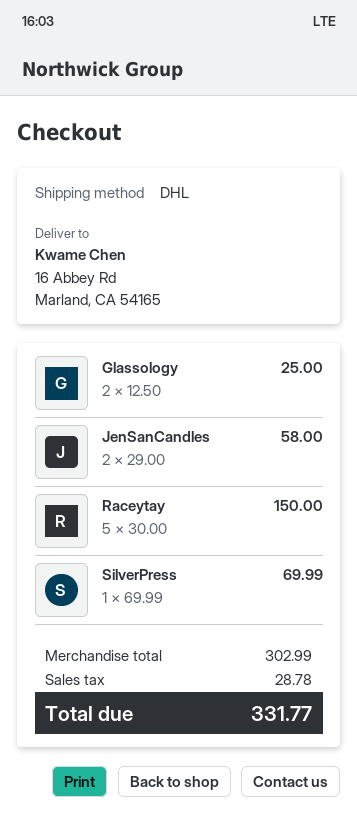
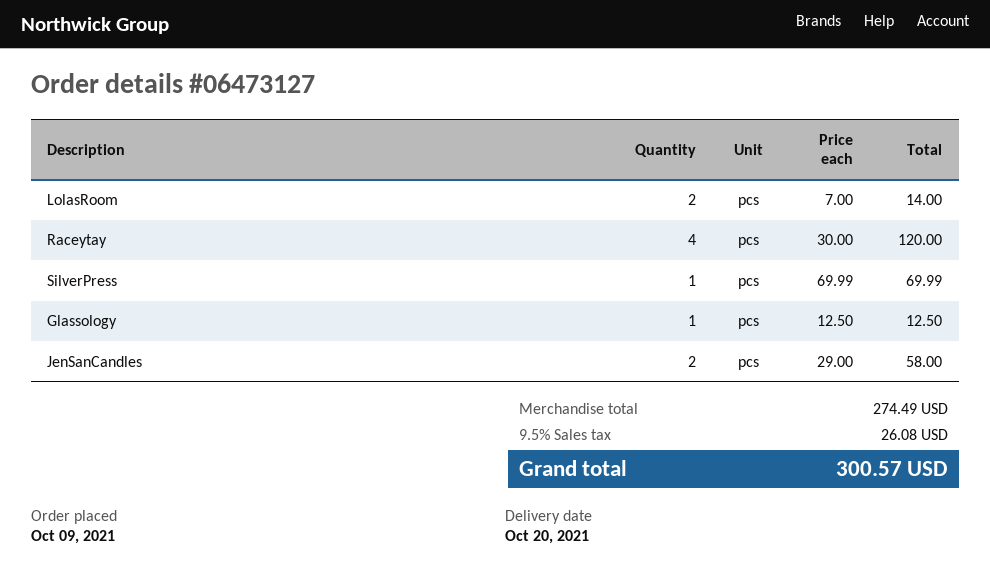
Glassology: 2 x 12.50 = 25.00 -> 1 x 12.50 = 12.50
Raceytay: 5 x 30.00 = 150.00 -> 4 x 30.00 = 120.00
LolasRoom: none -> 2 x 7.00 = 14.00
subtotal: 302.99 -> 274.49
tax: 28.78 -> 26.08
total: 331.77 -> 300.57

